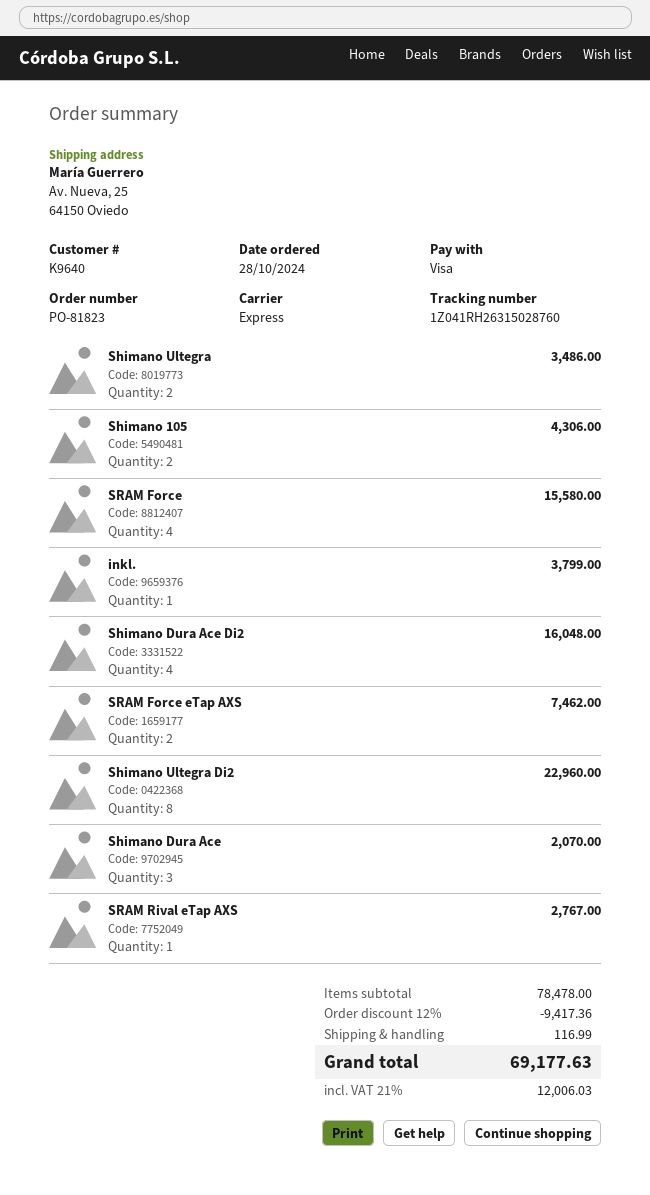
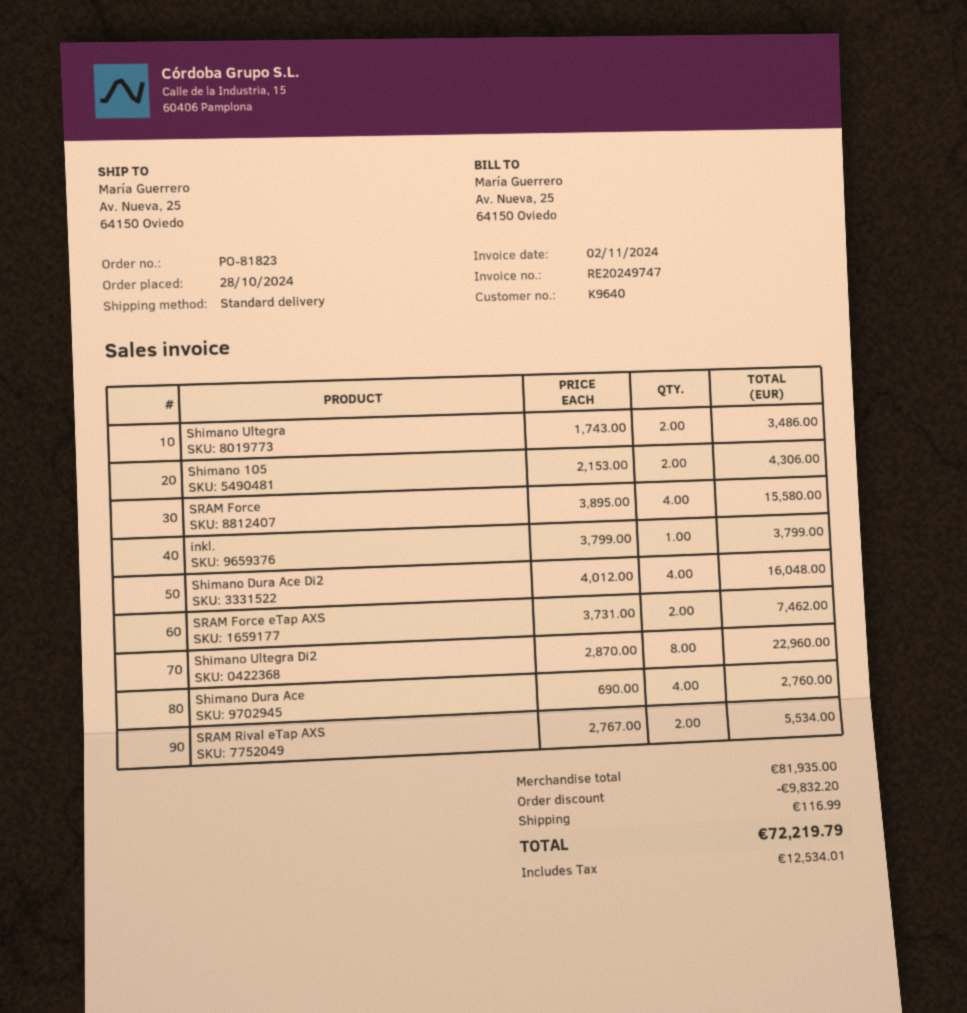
shipping method: express -> standard
Shimano Dura Ace: 3 for 2070.00 -> 4 for 2760.00
SRAM Rival eTap AXS: 1 for 2767.00 -> 2 for 5534.00
subtotal: 78478.00 -> 81935.00
discount: 9417.36 -> 9832.20
tax: 12006.03 -> 12534.01
total: 69177.63 -> 72219.79

